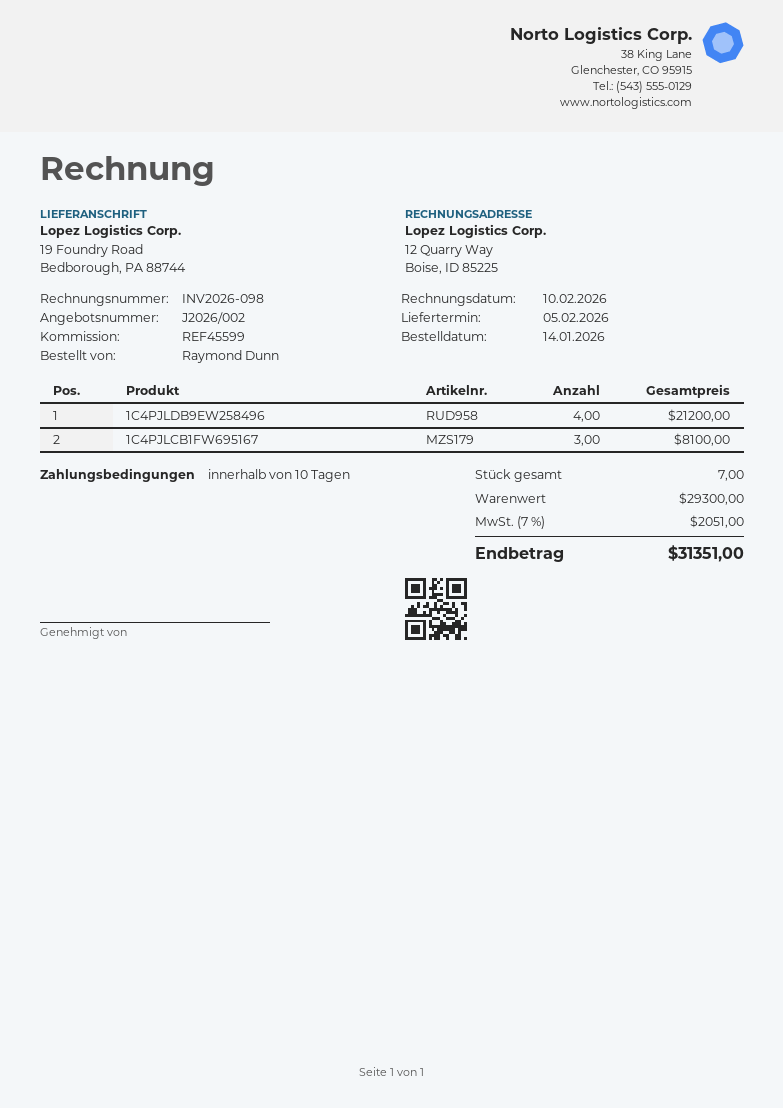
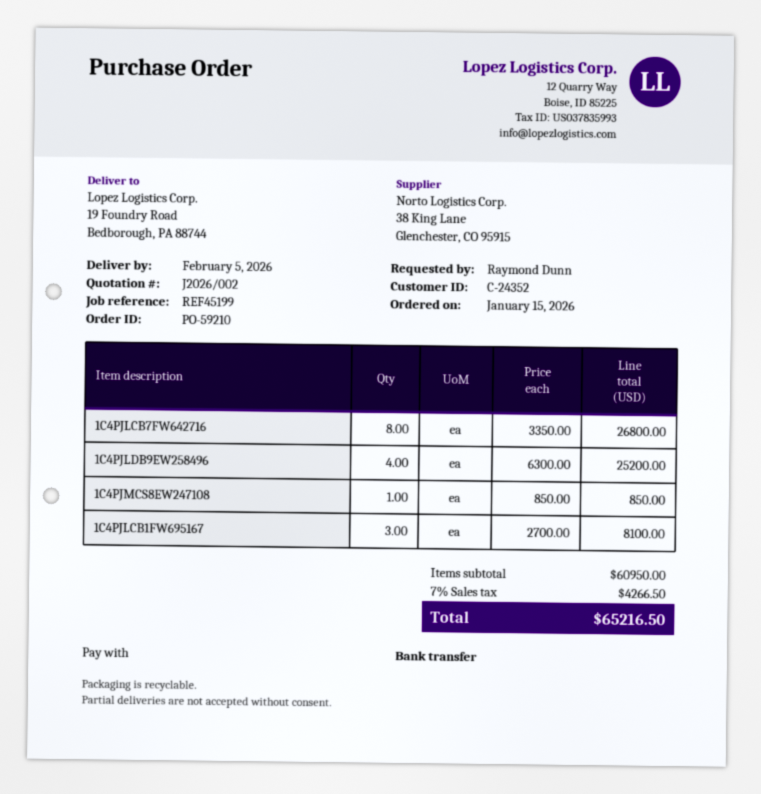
order date: 2026-01-14 -> 2026-01-15
reference: REF45599 -> REF45199
1C4PJLDB9EW258496: 4 for 21200.00 -> 4 for 25200.00
1C4PJLCB7FW642716: none -> 8 for 26800.00
1C4PJMCS8EW247108: none -> 1 for 850.00
subtotal: 29300.00 -> 60950.00
tax: 7% = 2051.00 -> 7% = 4266.50
total: 31351.00 -> 65216.50

